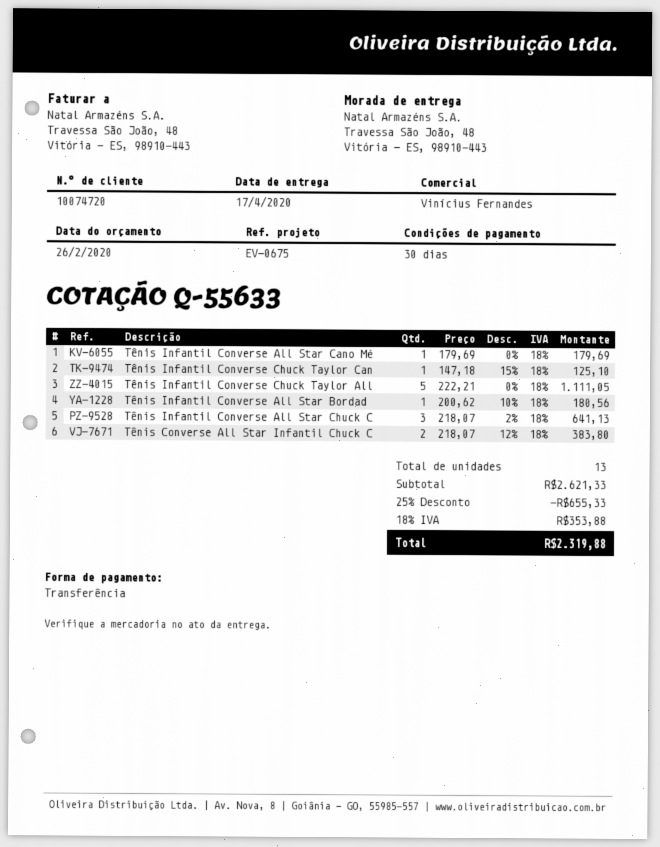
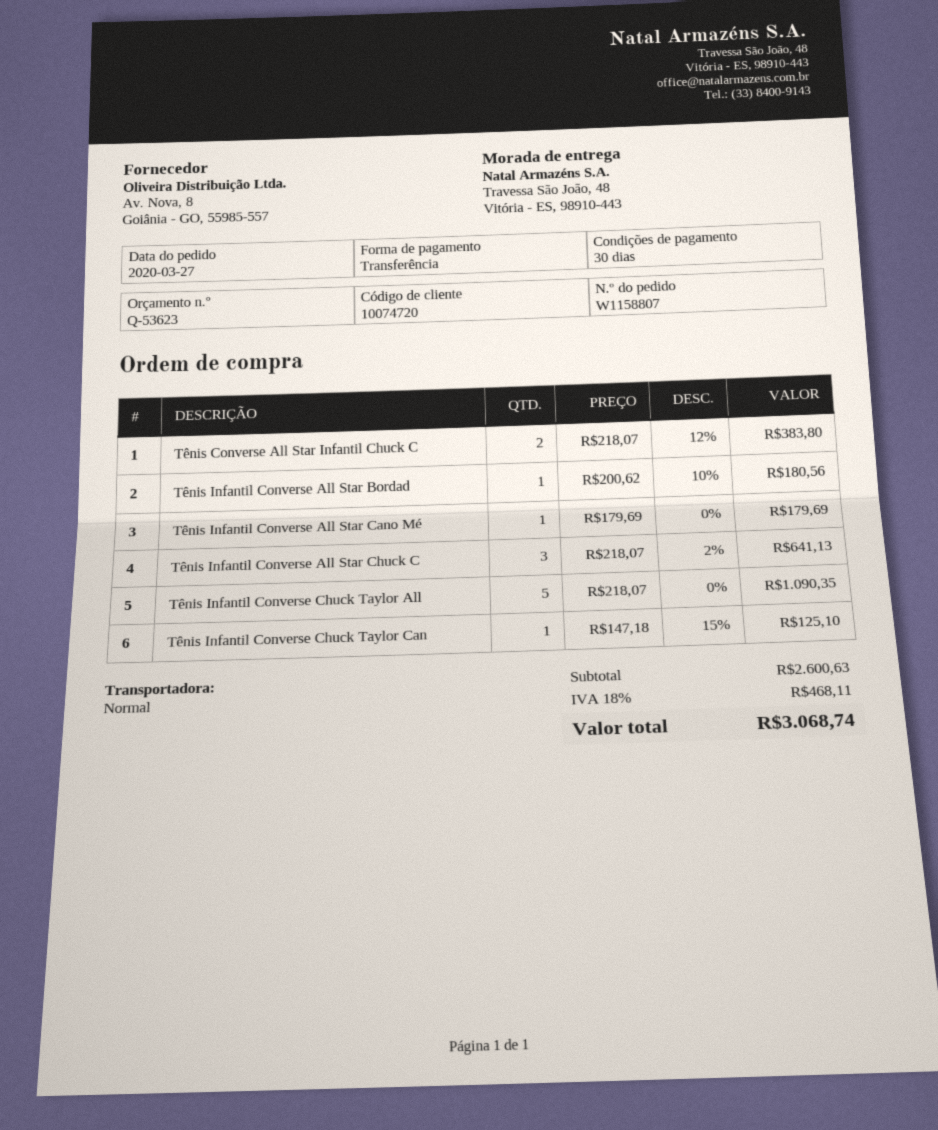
quote number: Q-55633 -> Q-53623
Tênis Infantil Converse Chuck Taylor All: 5 x 222.21 = 1111.05 -> 5 x 218.07 = 1090.35
subtotal: 2621.33 -> 2600.63
discount: 25% = 655.33 -> none
tax: 18% = 353.88 -> 18% = 468.11
total: 2319.88 -> 3068.74

